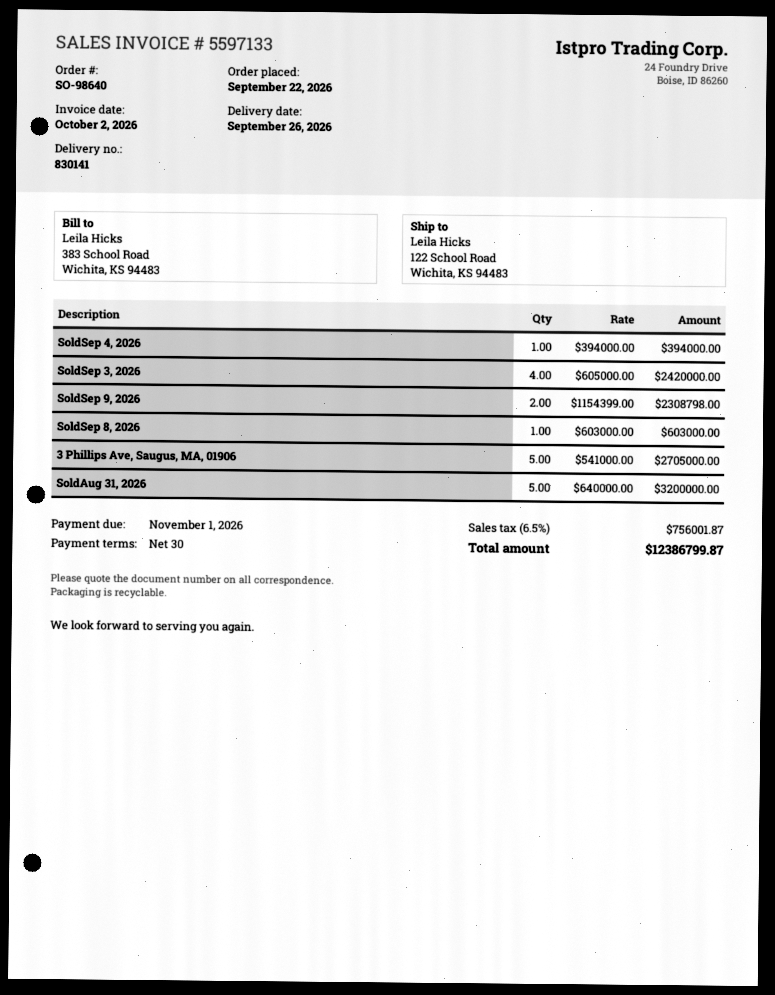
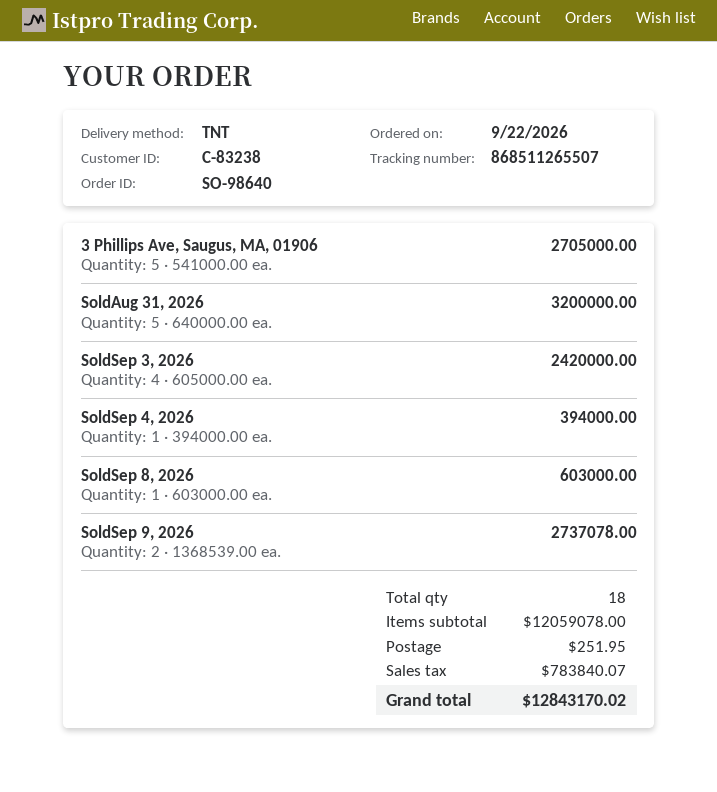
SoldSep 9, 2026: 2 x 1154399.00 = 2308798.00 -> 2 x 1368539.00 = 2737078.00
shipping: none -> 251.95
tax: 756001.87 -> 783840.07
total: 12386799.87 -> 12843170.02

